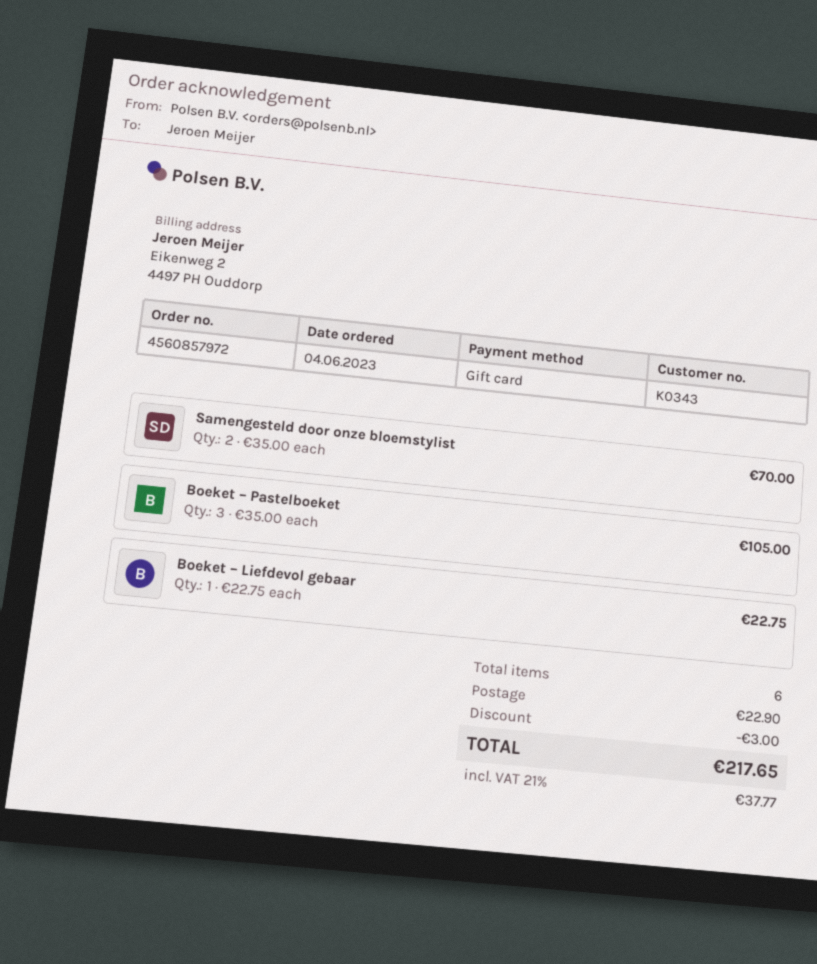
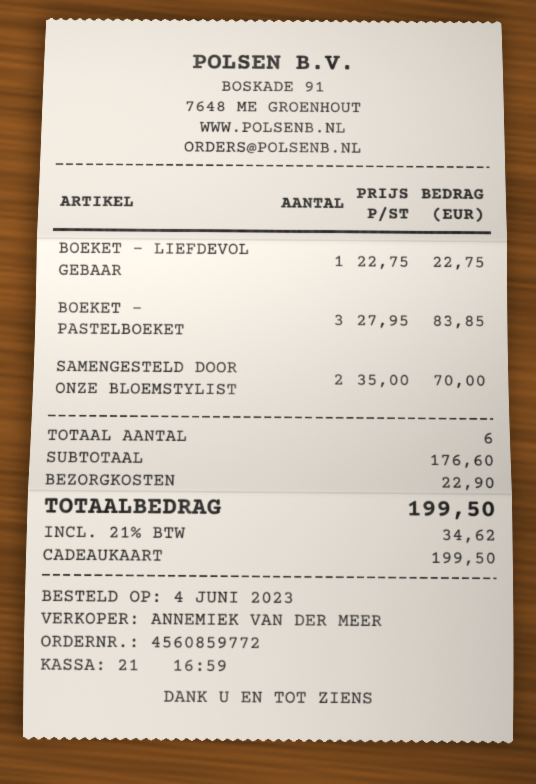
order number: 4560857972 -> 4560859772
Boeket – Pastelboeket: 3 x 35.00 = 105.00 -> 3 x 27.95 = 83.85
discount: 3.00 -> none
tax: 21% = 37.77 -> 21% = 34.62
total: 217.65 -> 199.50

